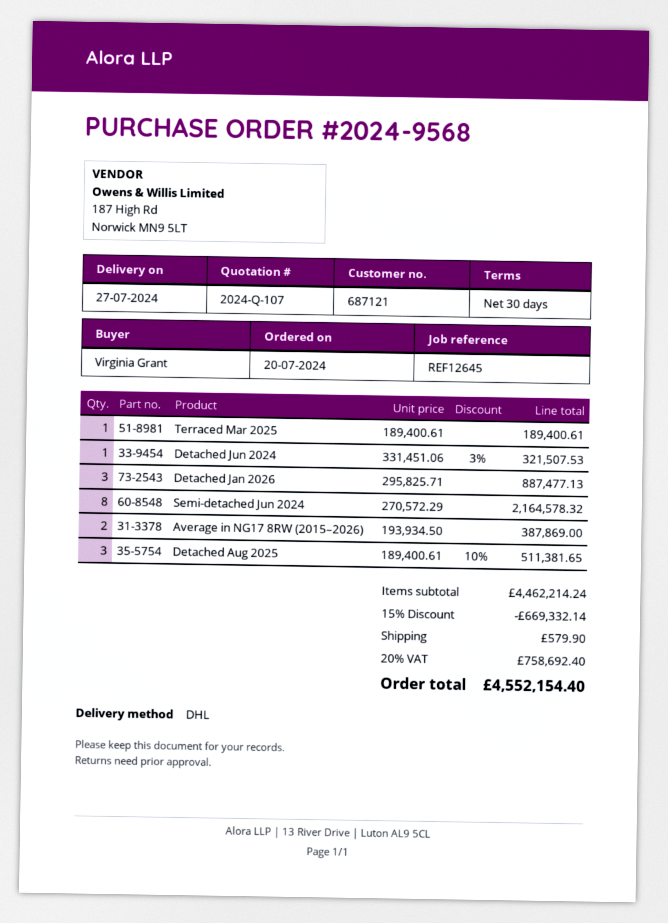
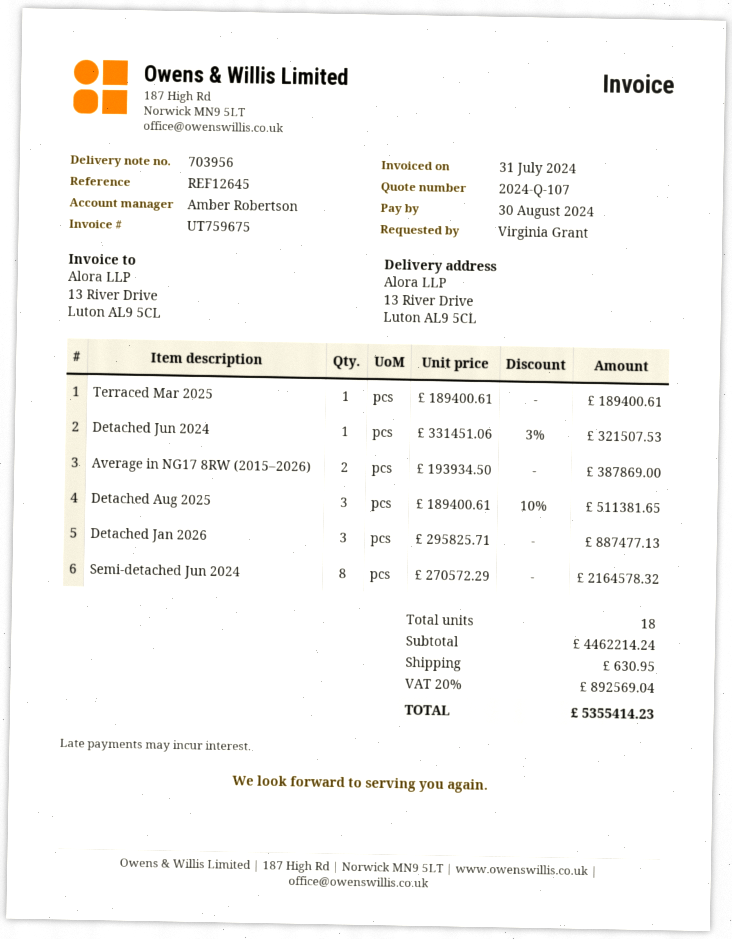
discount: 15% = 669332.14 -> none
shipping: 579.90 -> 630.95
tax: 20% = 758692.40 -> 20% = 892569.04
total: 4552154.40 -> 5355414.23

